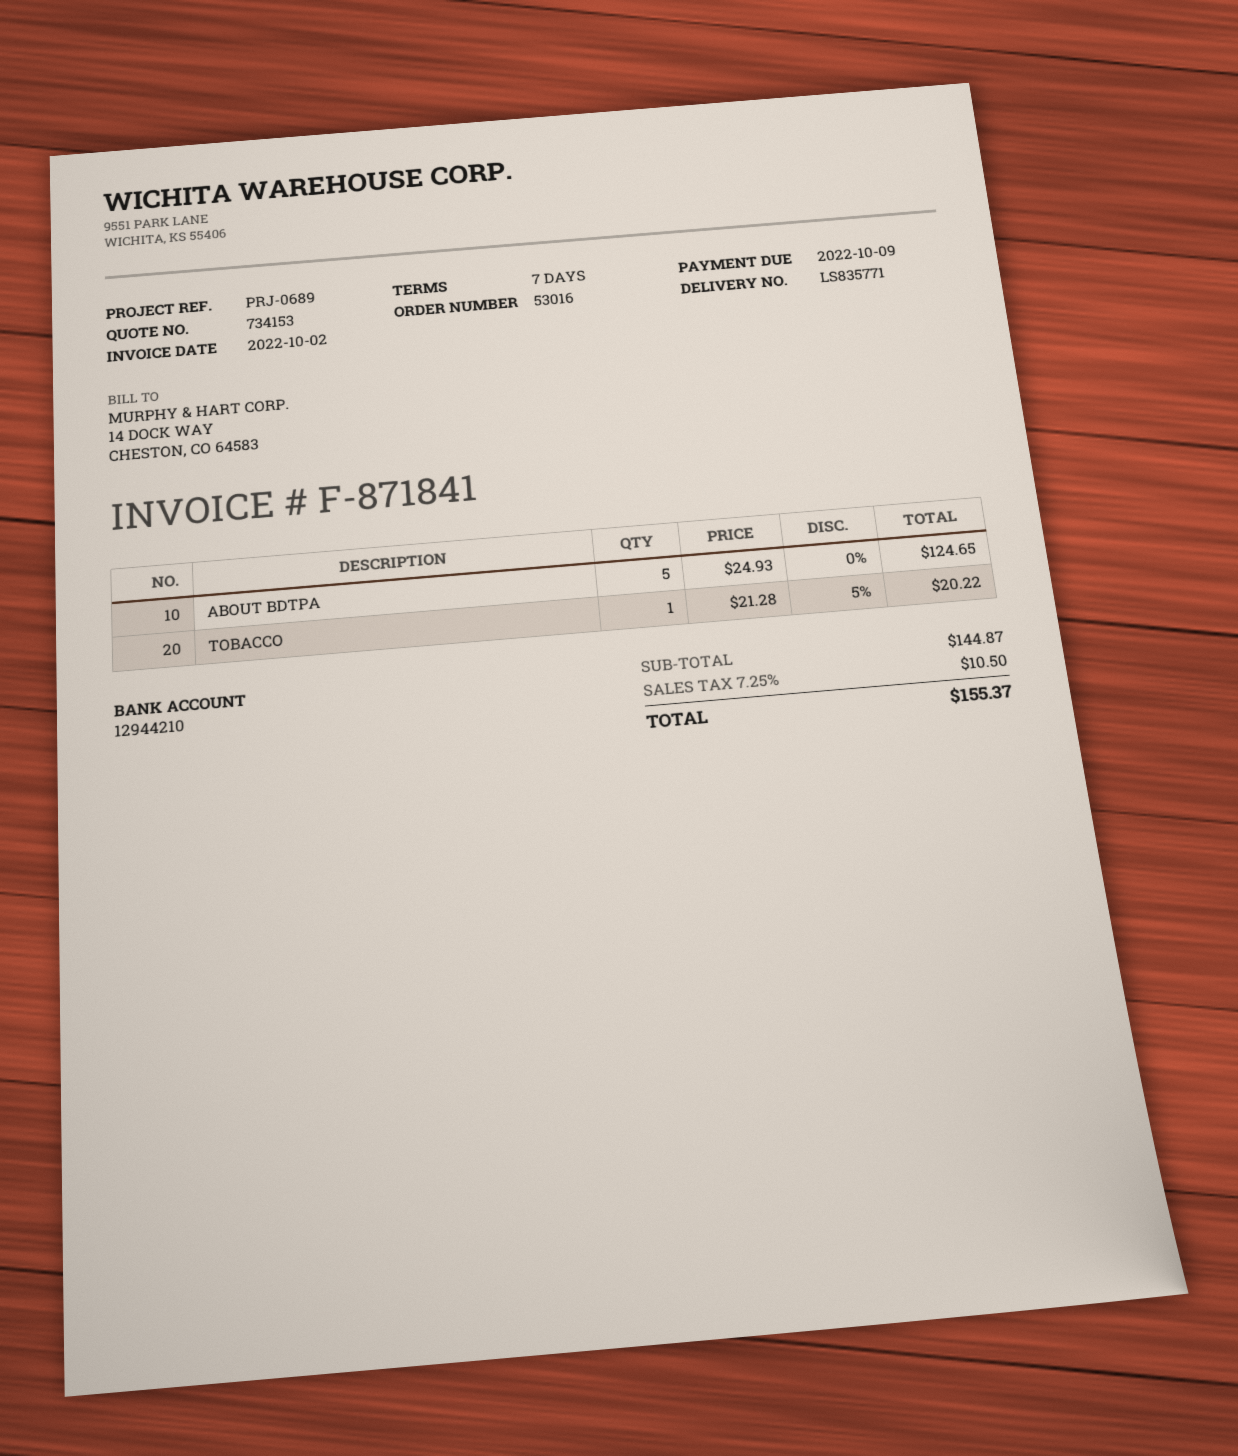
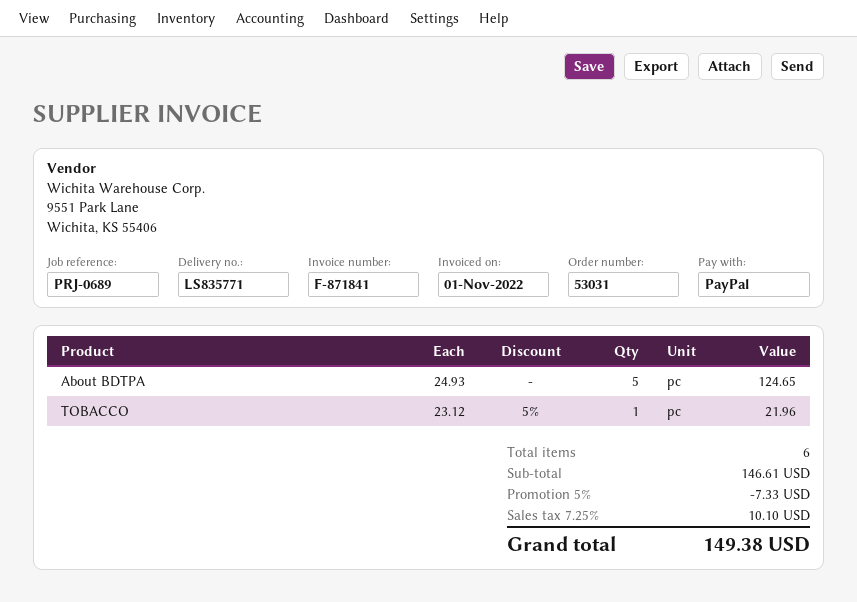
order number: 53016 -> 53031
invoice date: 2022-10-02 -> 2022-11-01
TOBACCO: 1 x 21.28 - 5% = 20.22 -> 1 x 23.12 - 5% = 21.96
subtotal: 144.87 -> 146.61
discount: none -> 5% = 7.33
tax: 7.25% = 10.50 -> 7.25% = 10.10
total: 155.37 -> 149.38

